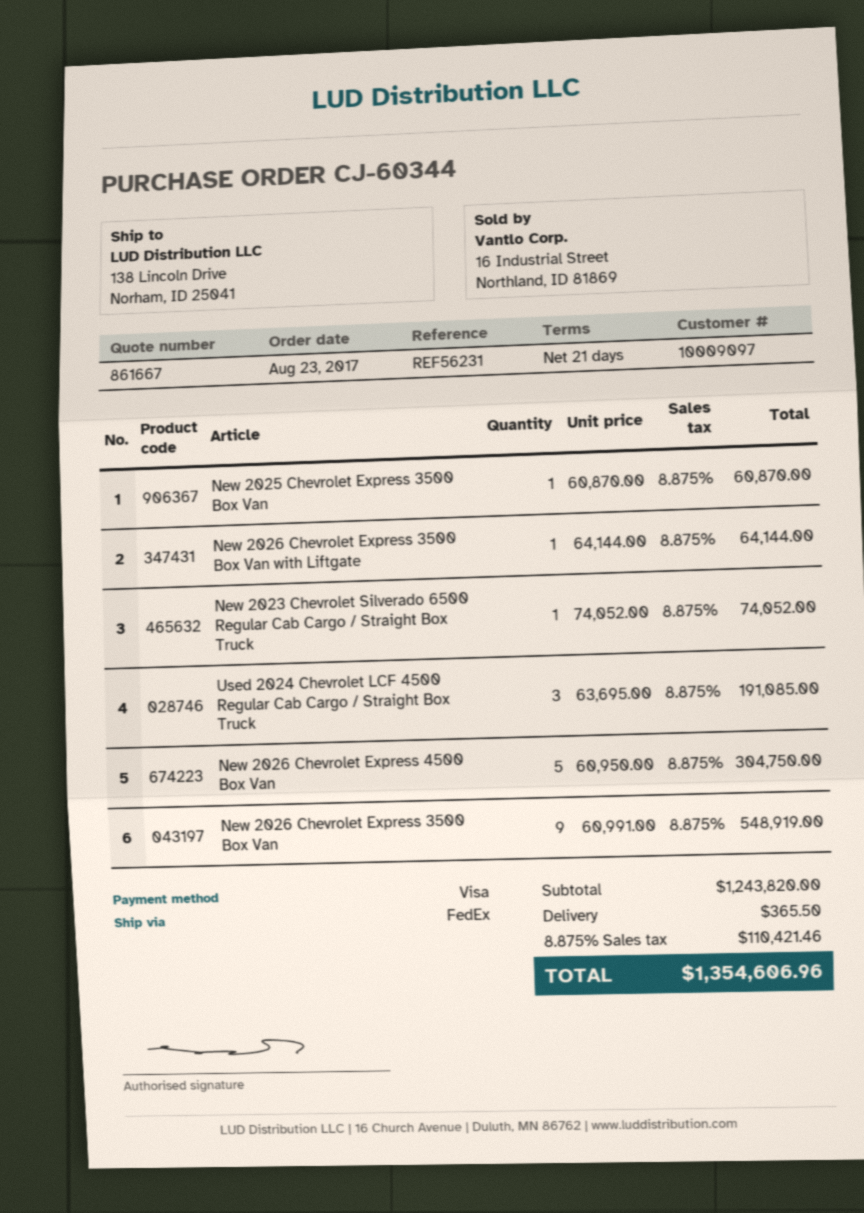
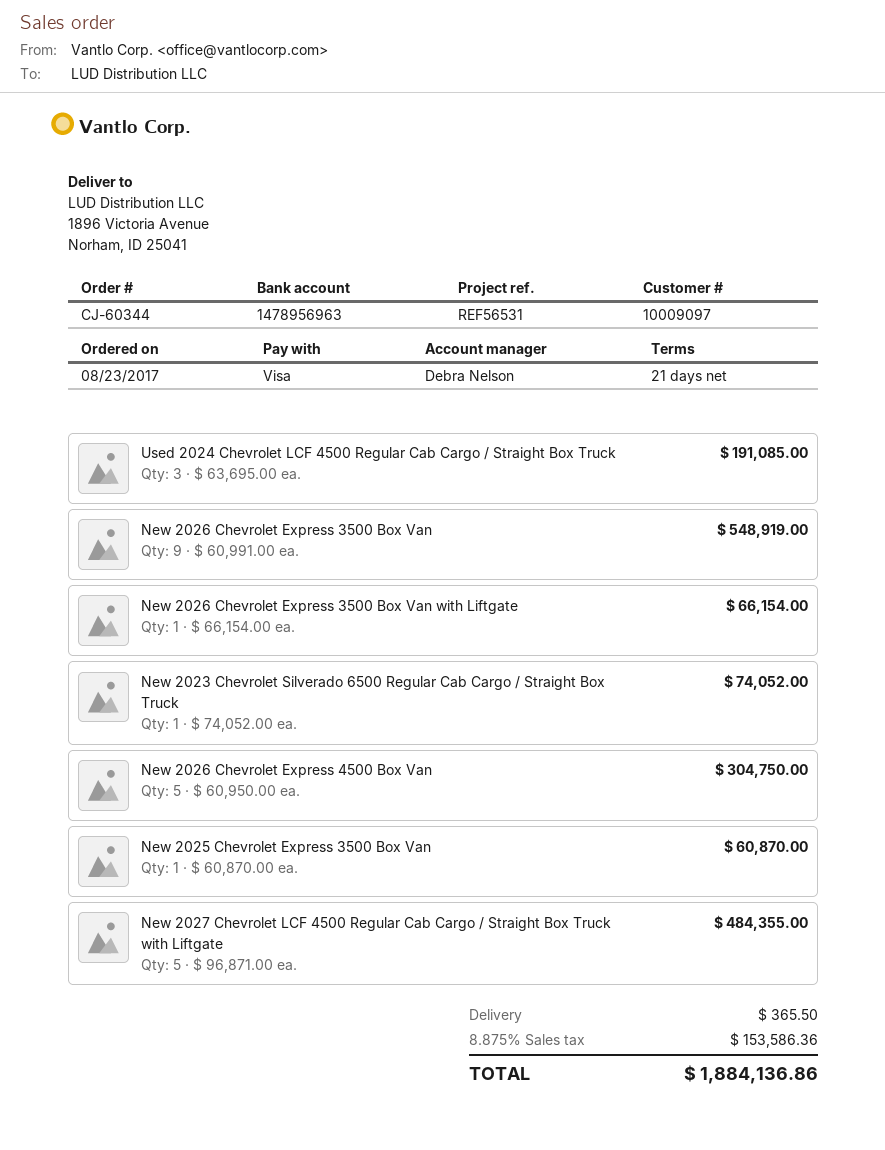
reference: REF56231 -> REF56531
ship to: 138 Lincoln Drive, Norham, ID 25041 -> 1896 Victoria Avenue, Norham, ID 25041
New 2026 Chevrolet Express 3500 Box Van with Liftgate: 1 x 64144.00 = 64144.00 -> 1 x 66154.00 = 66154.00
New 2027 Chevrolet LCF 4500 Regular Cab Cargo / Straight Box Truck with Liftgate: none -> 5 x 96871.00 = 484355.00
tax: 8.875% = 110421.46 -> 8.875% = 153586.36
total: 1354606.96 -> 1884136.86

